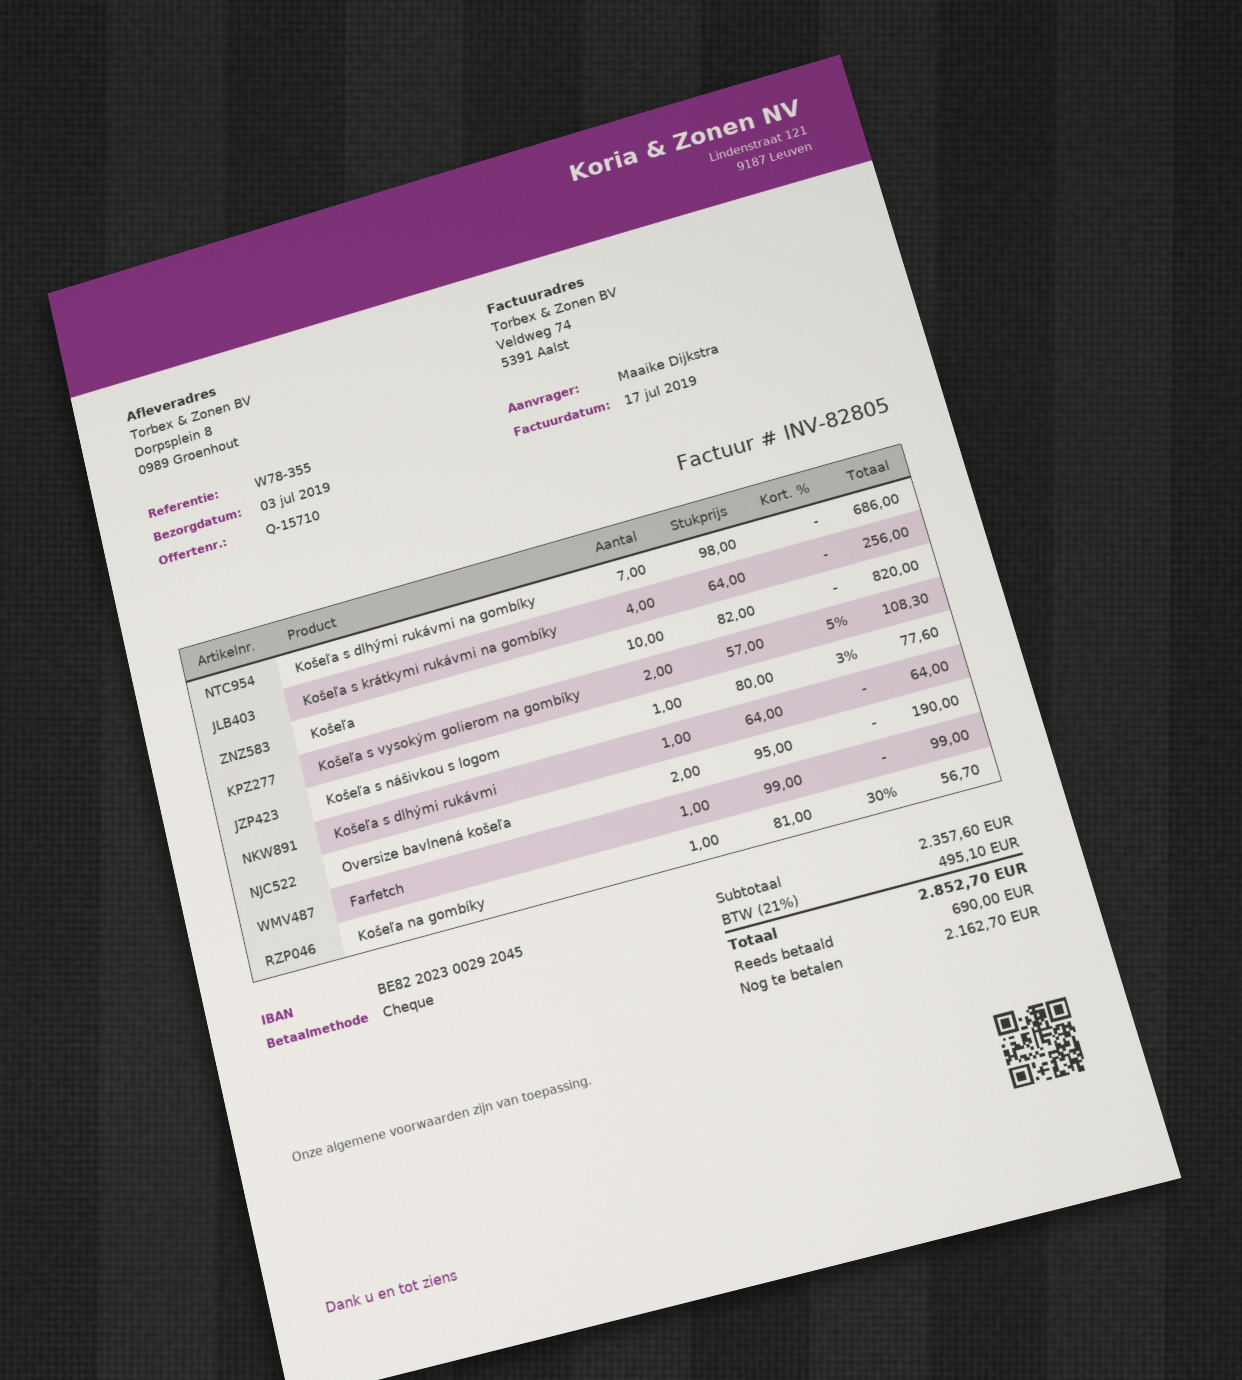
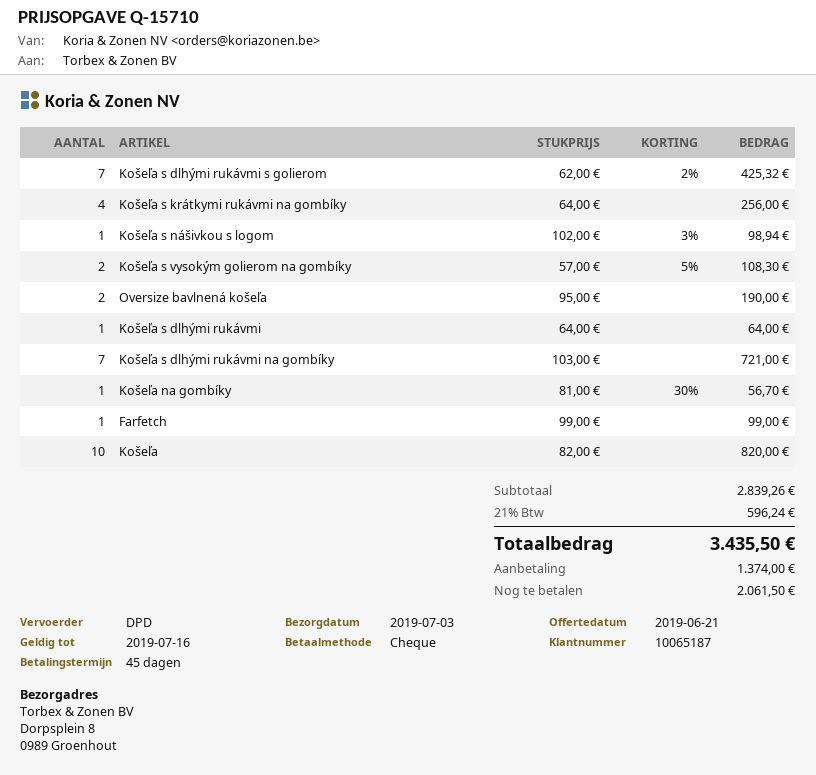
Košeľa s dlhými rukávmi na gombíky: 7 x 98.00 = 686.00 -> 7 x 103.00 = 721.00
Košeľa s nášivkou s logom: 1 x 80.00 - 3% = 77.60 -> 1 x 102.00 - 3% = 98.94
Košeľa s dlhými rukávmi s golierom: none -> 7 x 62.00 - 2% = 425.32
subtotal: 2357.60 -> 2839.26
tax: 21% = 495.10 -> 21% = 596.24
total: 2852.70 -> 3435.50
deposit: 690.00 -> 1374.00
balance: 2162.70 -> 2061.50

